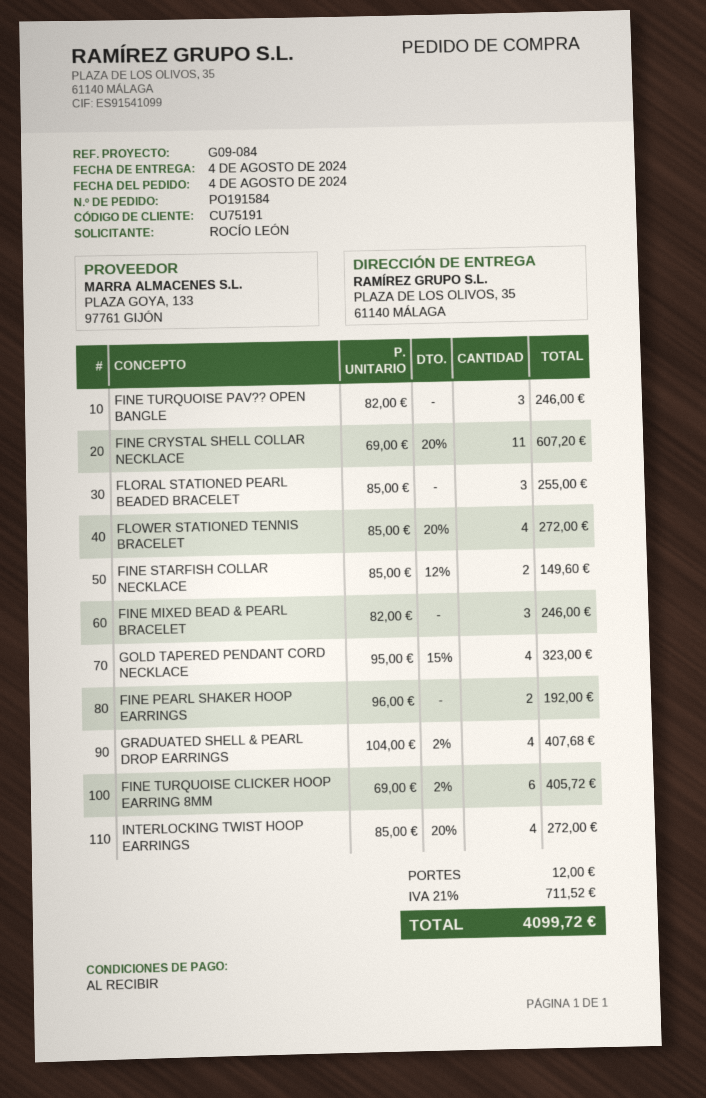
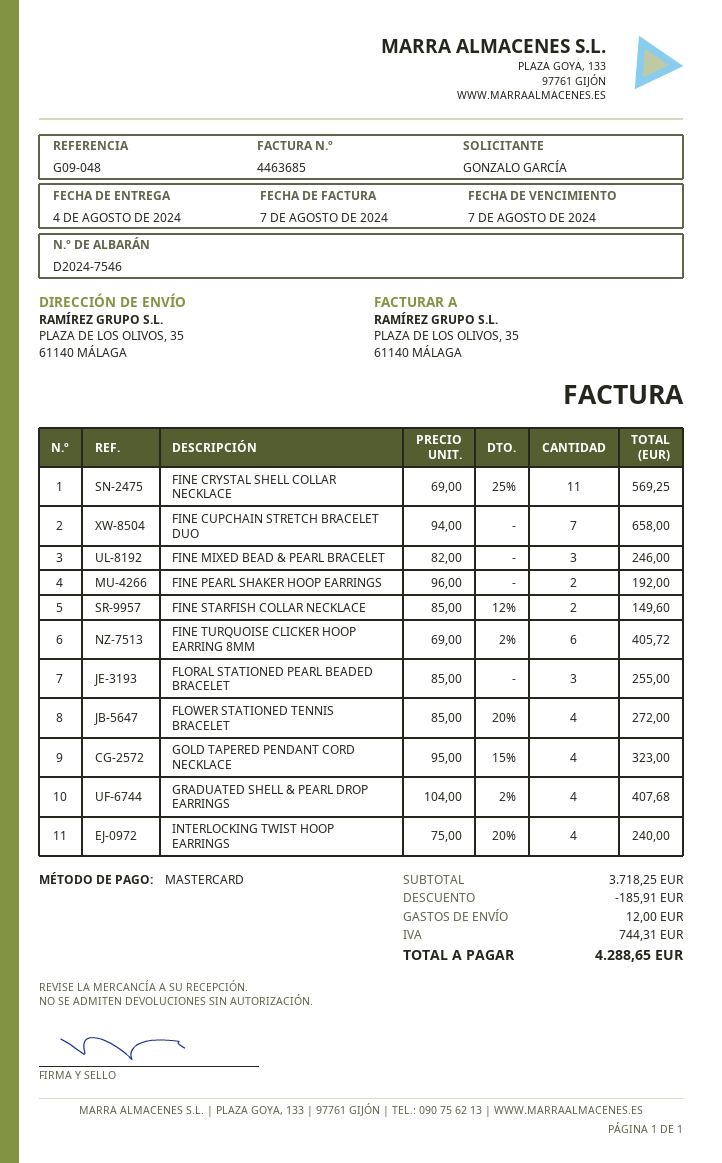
reference: G09-084 -> G09-048
ordered by: ROCÍO LEÓN -> GONZALO GARCÍA
FINE TURQUOISE PAV?? OPEN BANGLE: 3 x 82.00 = 246.00 -> none
FINE CRYSTAL SHELL COLLAR NECKLACE: 11 x 69.00 - 20% = 607.20 -> 11 x 69.00 - 25% = 569.25
INTERLOCKING TWIST HOOP EARRINGS: 4 x 85.00 - 20% = 272.00 -> 4 x 75.00 - 20% = 240.00
FINE CUPCHAIN STRETCH BRACELET DUO: none -> 7 x 94.00 = 658.00
discount: none -> 185.91
tax: 711.52 -> 744.31
total: 4099.72 -> 4288.65

